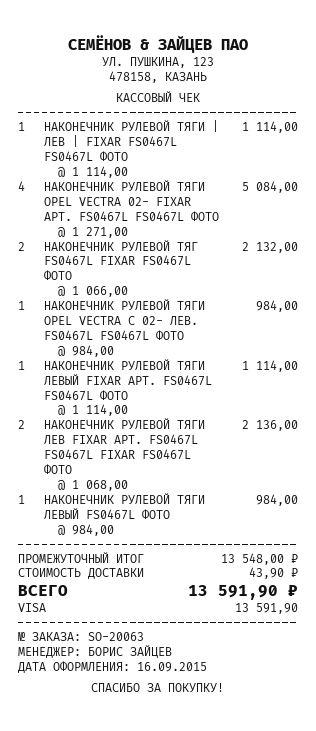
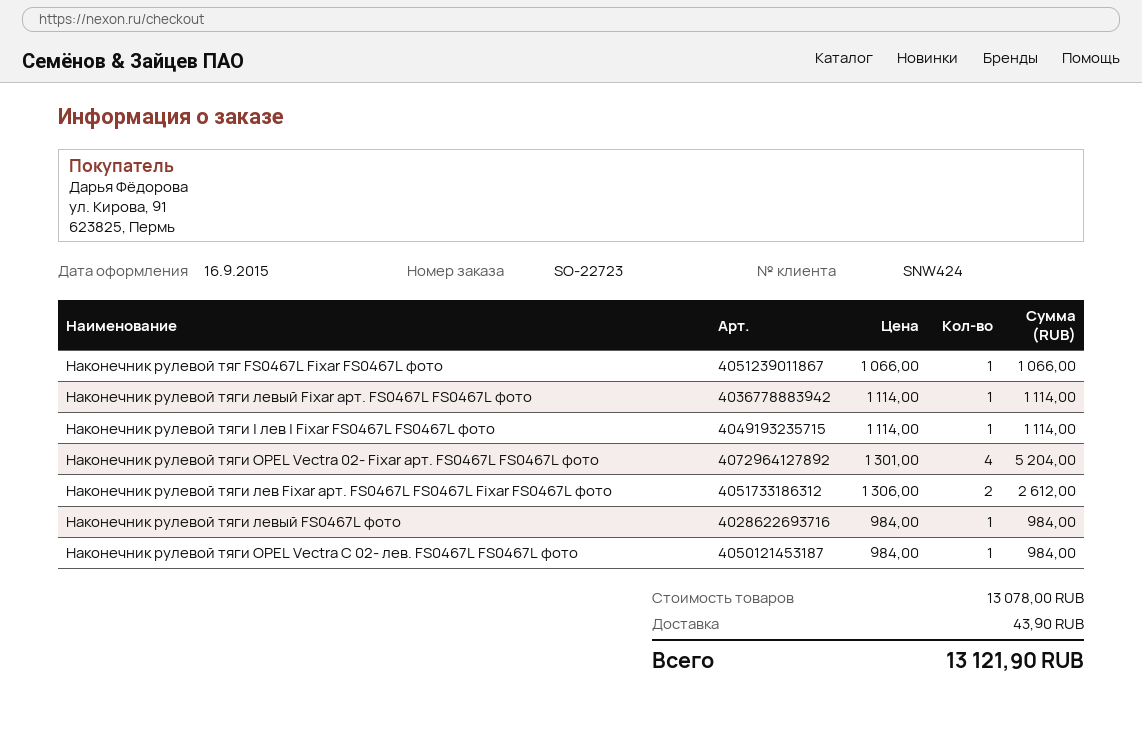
order number: SO-20063 -> SO-22723
НАКОНЕЧНИК РУЛЕВОЙ ТЯГИ OPEL VECTRA 02- FIXAR АРТ. FS0467L FS0467L ФОТО: 4 x 1271.00 = 5084.00 -> 4 x 1301.00 = 5204.00
НАКОНЕЧНИК РУЛЕВОЙ ТЯГ FS0467L FIXAR FS0467L ФОТО: 2 x 1066.00 = 2132.00 -> 1 x 1066.00 = 1066.00
НАКОНЕЧНИК РУЛЕВОЙ ТЯГИ ЛЕВ FIXAR АРТ. FS0467L FS0467L FIXAR FS0467L ФОТО: 2 x 1068.00 = 2136.00 -> 2 x 1306.00 = 2612.00
subtotal: 13548.00 -> 13078.00
total: 13591.90 -> 13121.90

